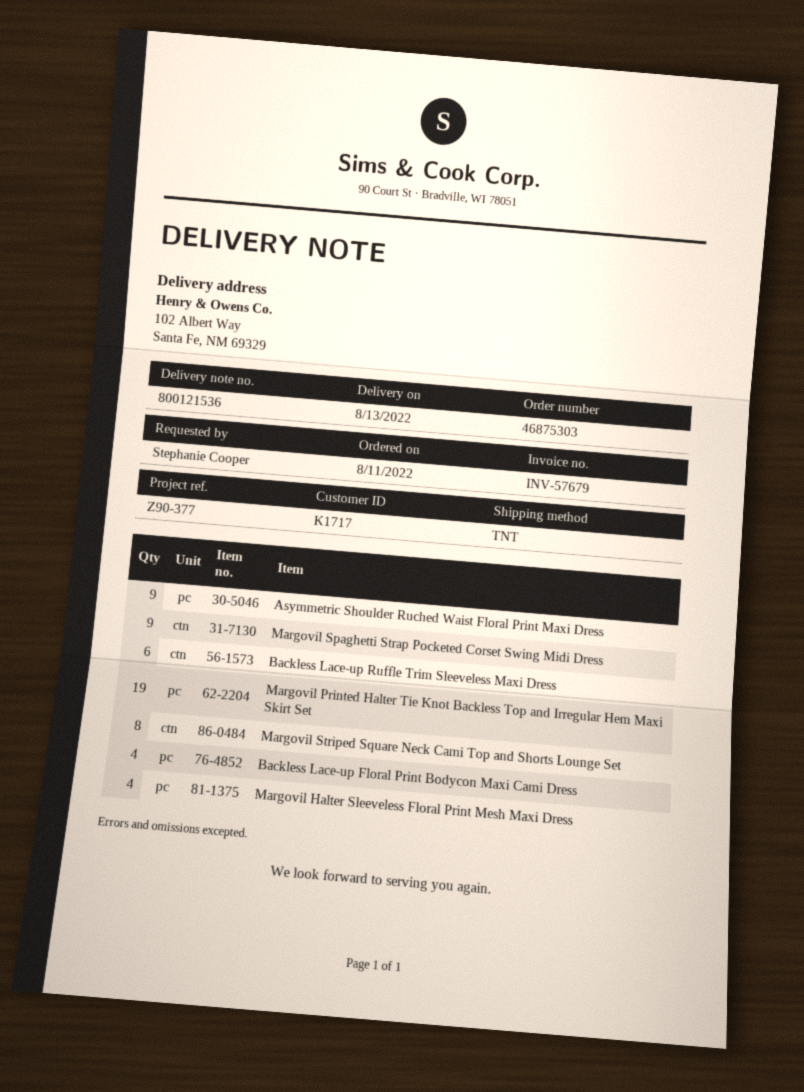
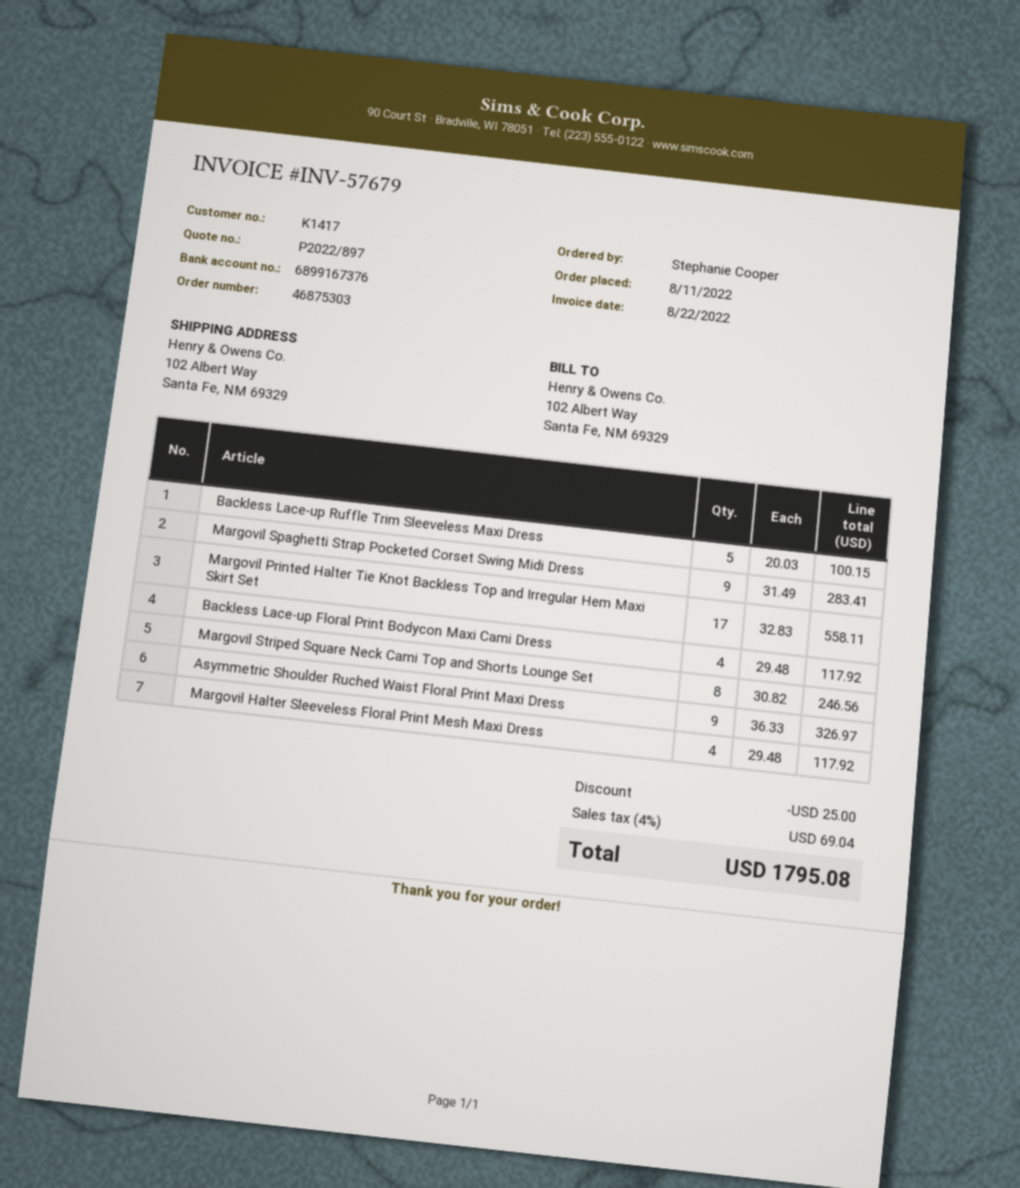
customer number: K1717 -> K1417
Backless Lace-up Ruffle Trim Sleeveless Maxi Dress: 6 -> 5
Margovil Printed Halter Tie Knot Backless Top and Irregular Hem Maxi Skirt Set: 19 -> 17

